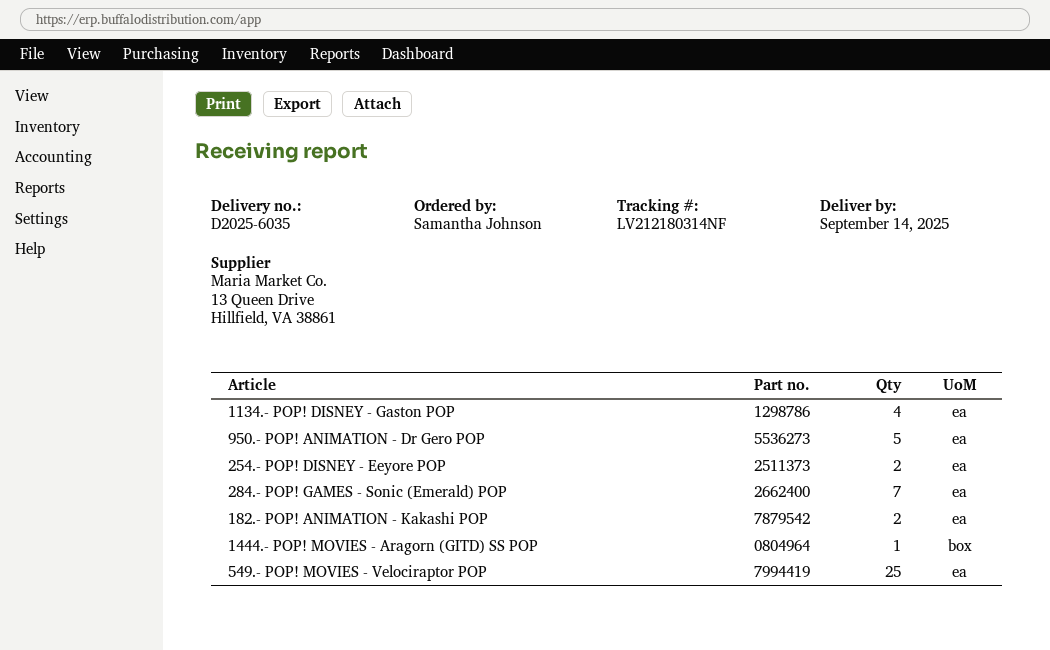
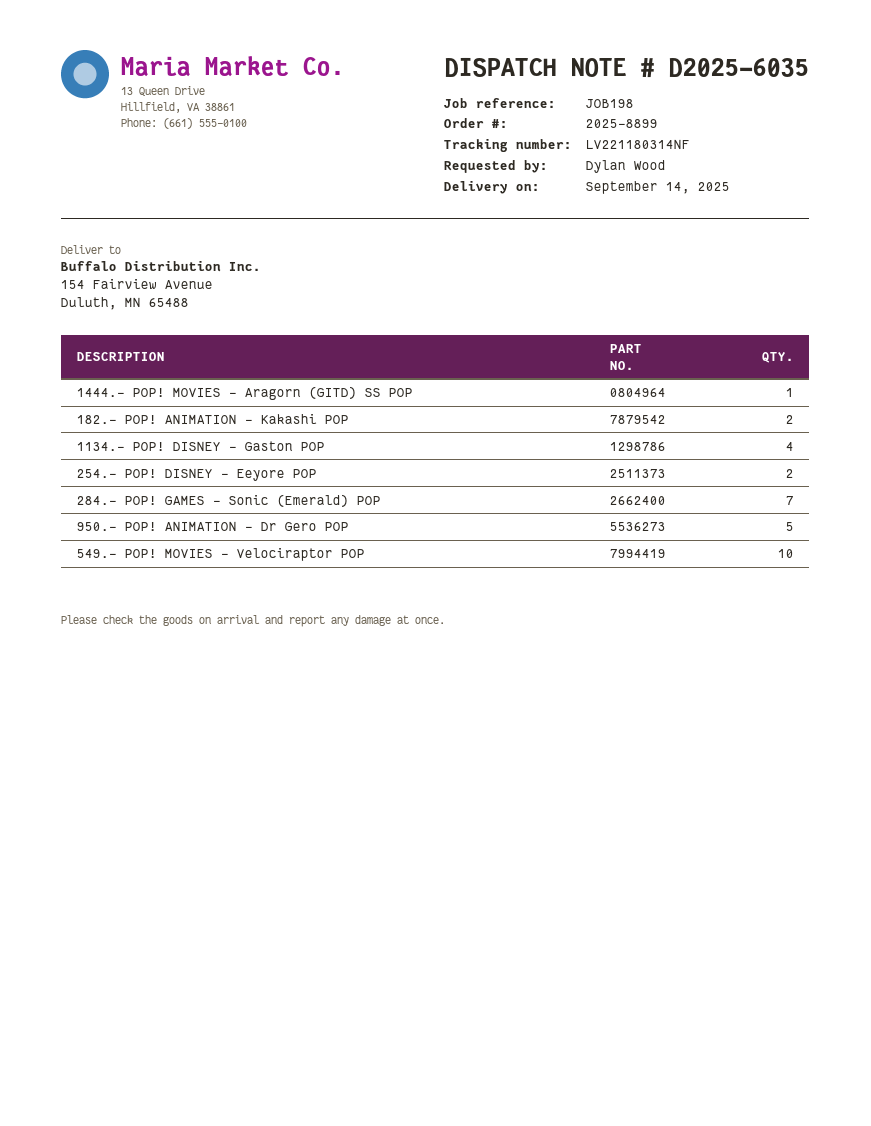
ordered by: Samantha Johnson -> Dylan Wood
tracking number: LV212180314NF -> LV221180314NF
549.- POP! MOVIES - Velociraptor POP: 25 -> 10

